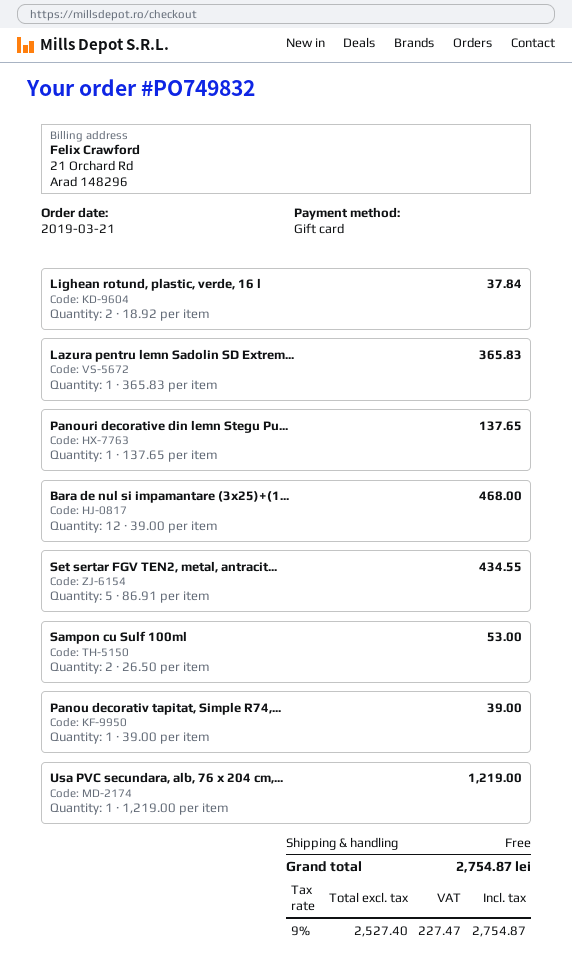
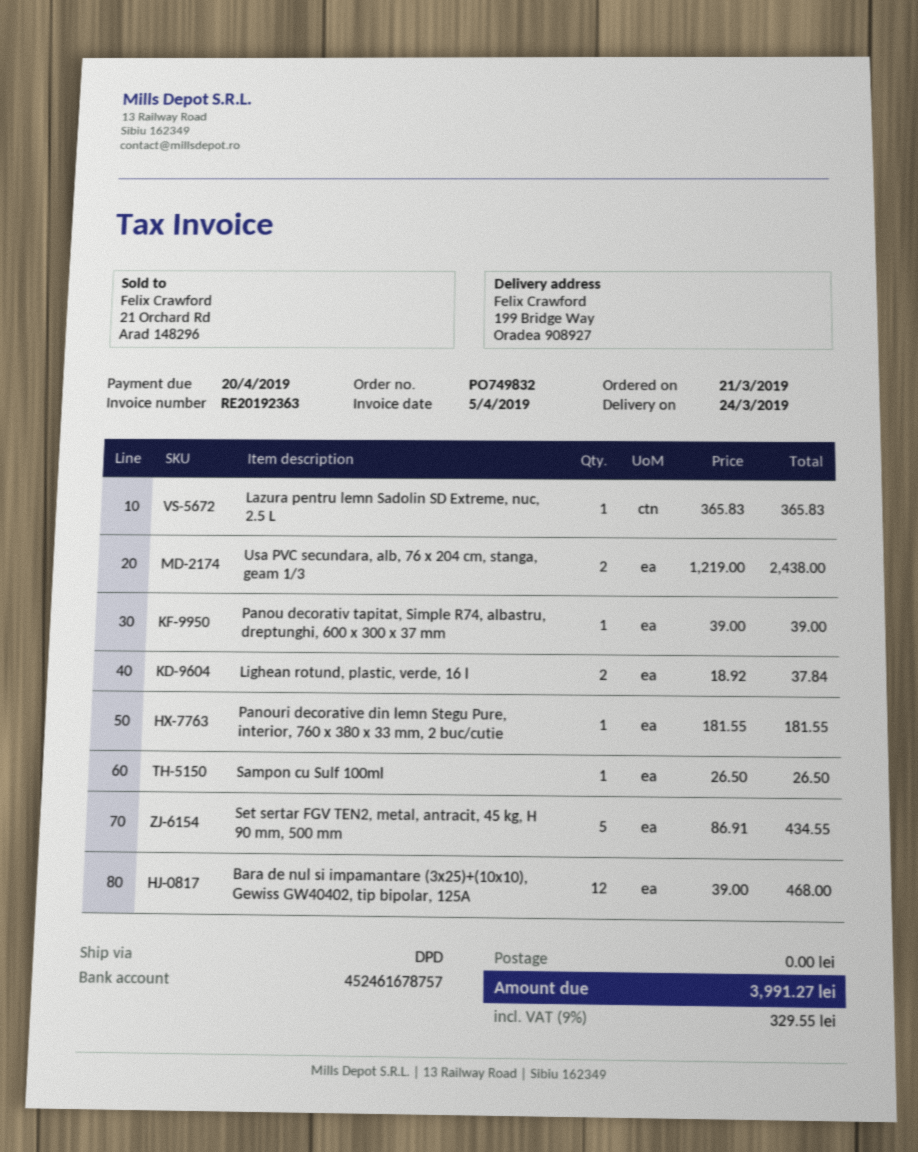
Panouri decorative din lemn Stegu Pu...: 1 x 137.65 = 137.65 -> 1 x 181.55 = 181.55
Sampon cu Sulf 100ml: 2 x 26.50 = 53.00 -> 1 x 26.50 = 26.50
Usa PVC secundara, alb, 76 x 204 cm,...: 1 x 1219.00 = 1219.00 -> 2 x 1219.00 = 2438.00
tax: 9% = 227.47 -> 9% = 329.55
total: 2754.87 -> 3991.27

